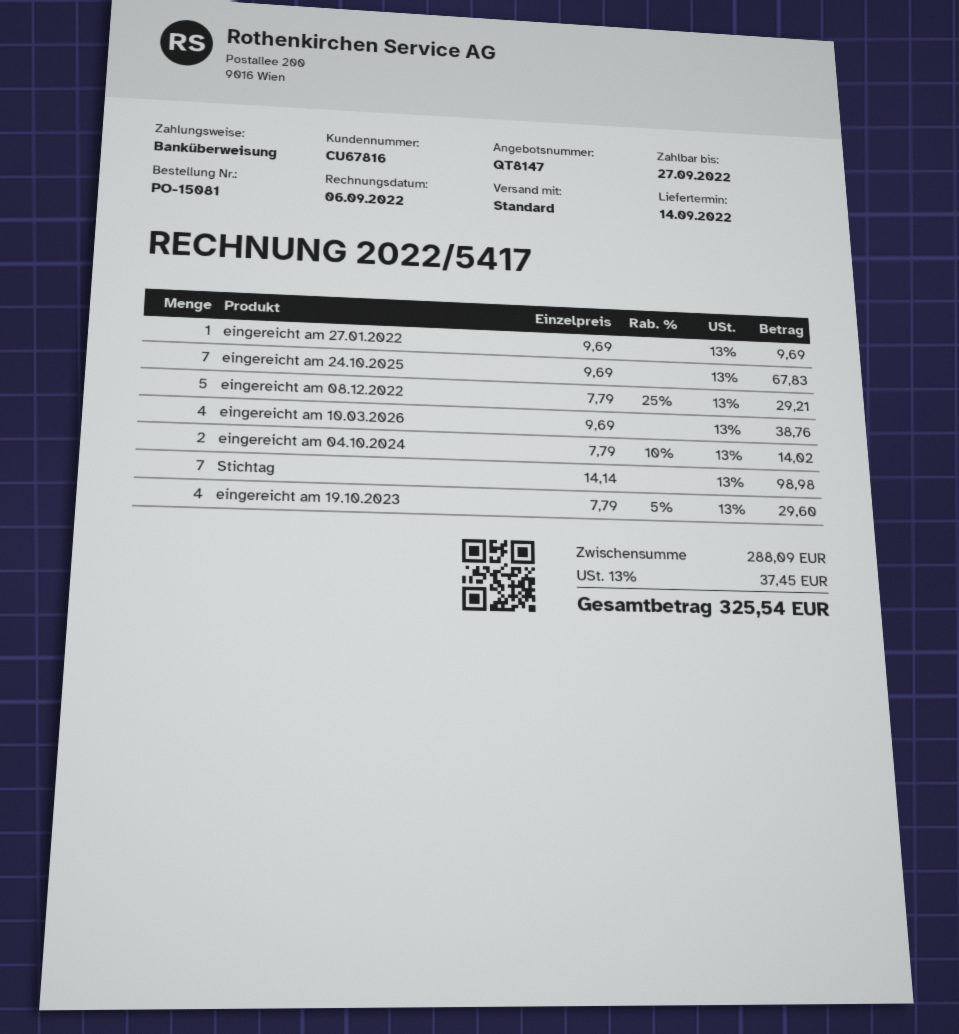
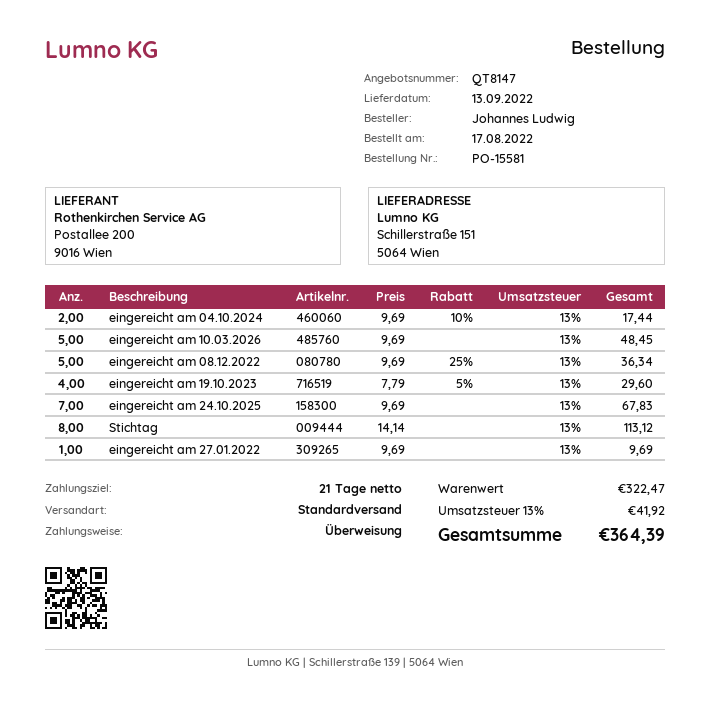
order number: PO-15081 -> PO-15581
delivery date: 2022-09-14 -> 2022-09-13
eingereicht am 08.12.2022: 5 x 7.79 - 25% = 29.21 -> 5 x 9.69 - 25% = 36.34
eingereicht am 10.03.2026: 4 x 9.69 = 38.76 -> 5 x 9.69 = 48.45
eingereicht am 04.10.2024: 2 x 7.79 - 10% = 14.02 -> 2 x 9.69 - 10% = 17.44
Stichtag: 7 x 14.14 = 98.98 -> 8 x 14.14 = 113.12
subtotal: 288.09 -> 322.47
tax: 13% = 37.45 -> 13% = 41.92
total: 325.54 -> 364.39

